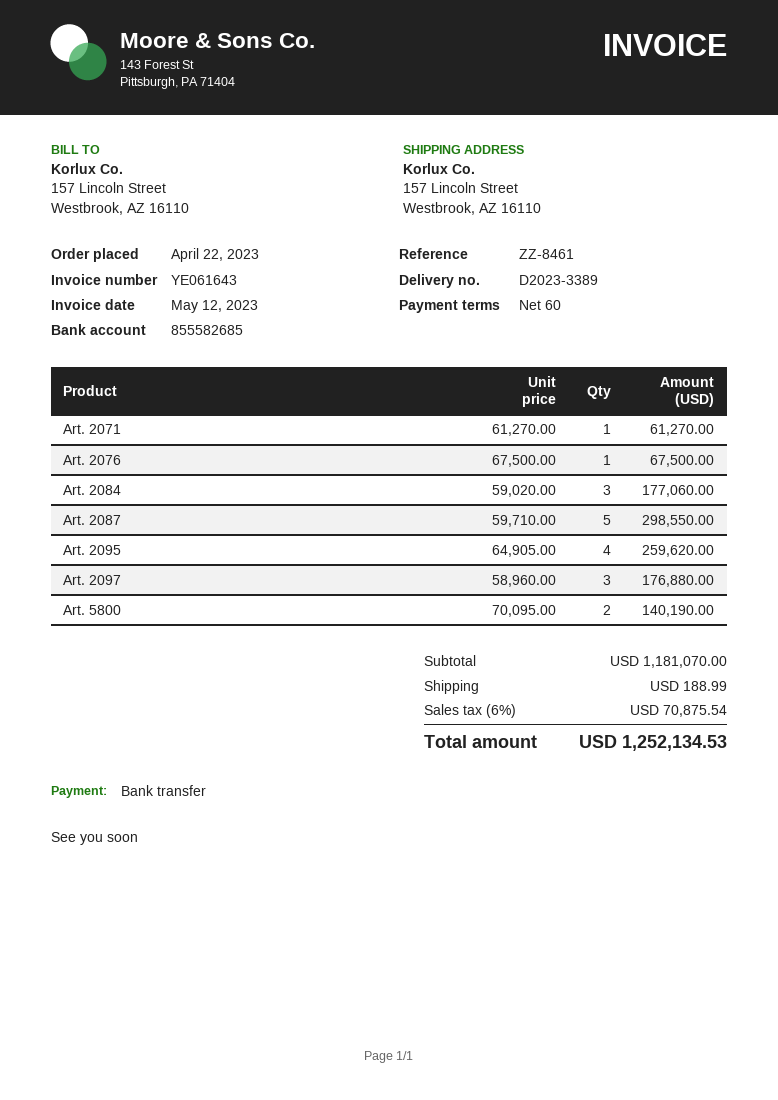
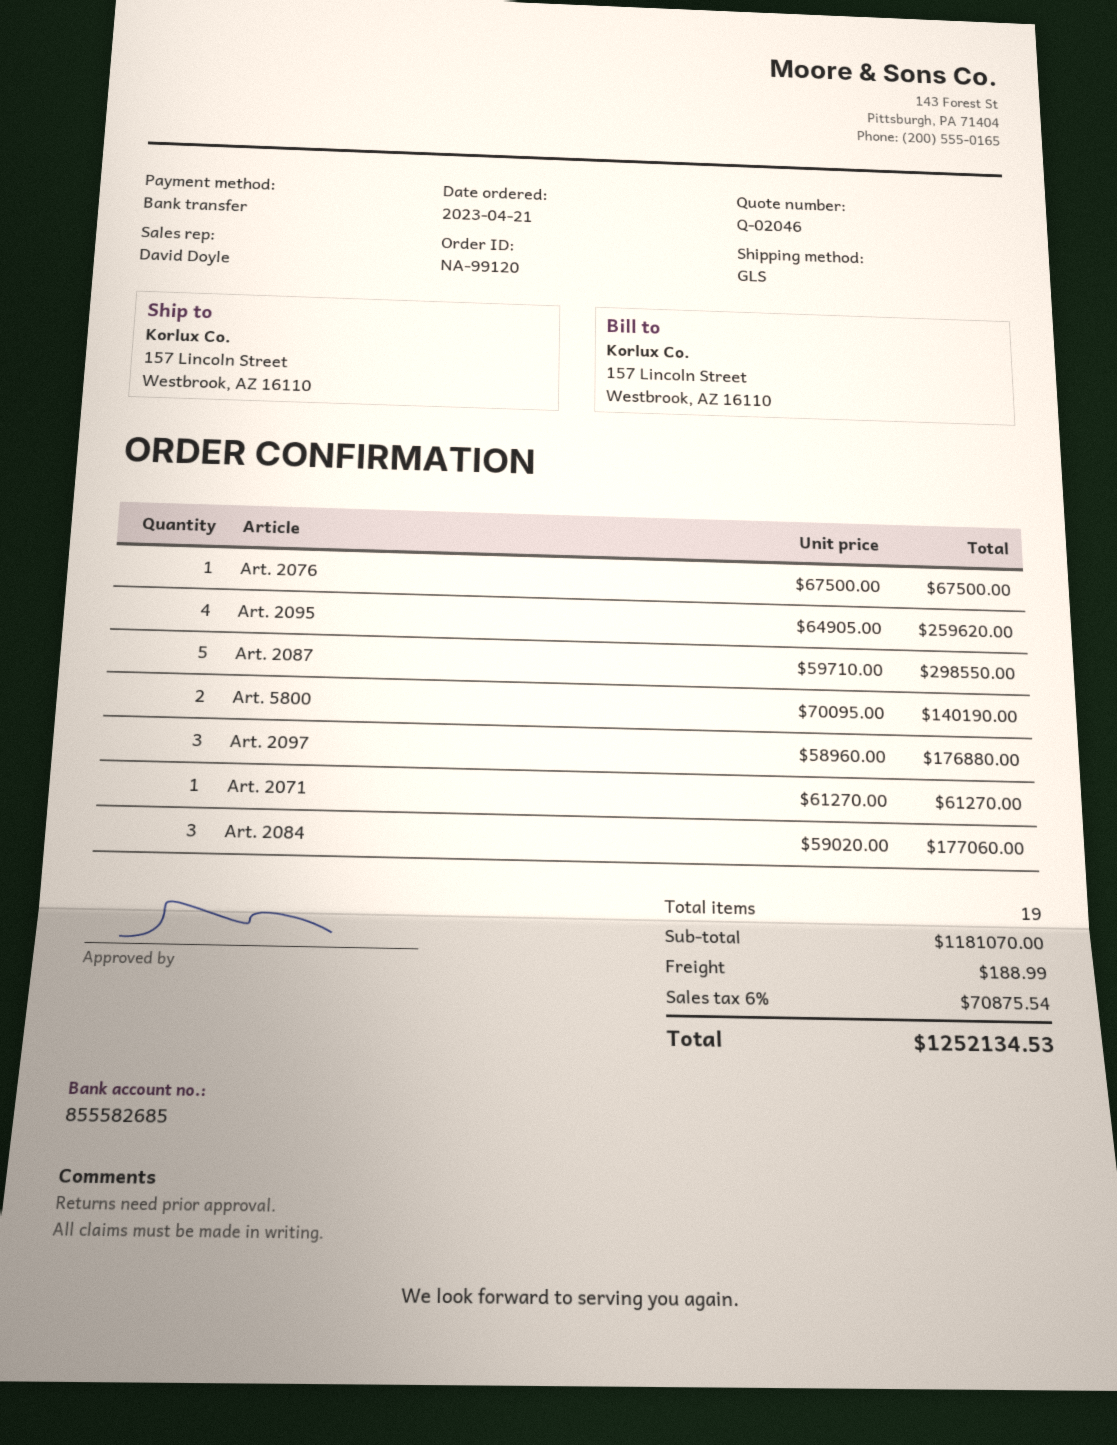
order date: 2023-04-22 -> 2023-04-21

